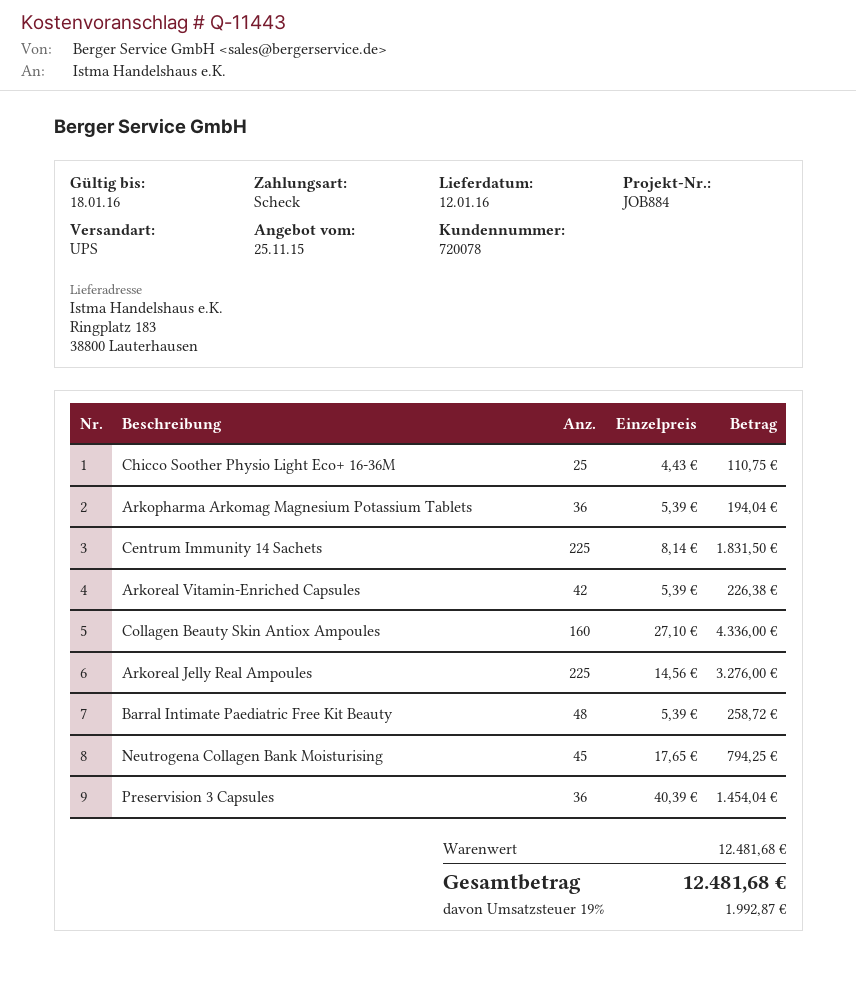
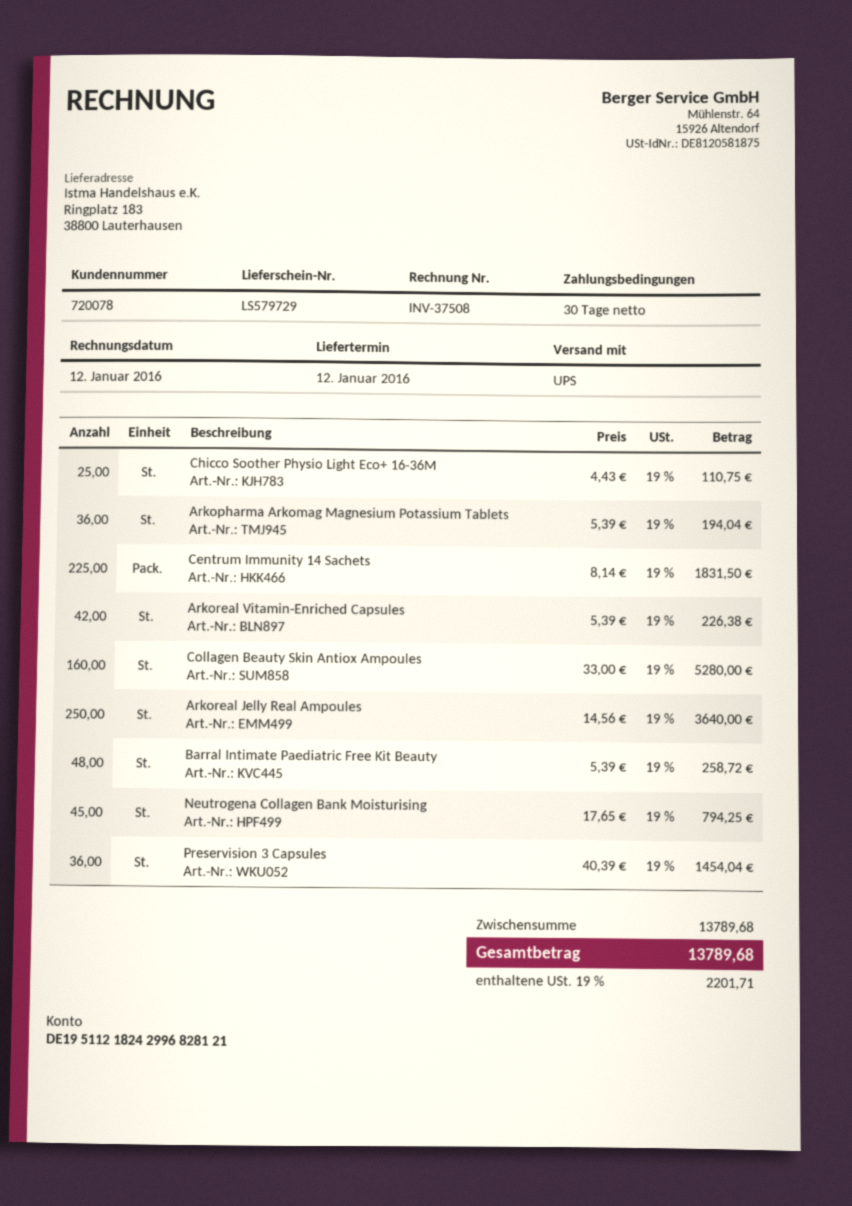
Collagen Beauty Skin Antiox Ampoules: 160 x 27.10 = 4336.00 -> 160 x 33.00 = 5280.00
Arkoreal Jelly Real Ampoules: 225 x 14.56 = 3276.00 -> 250 x 14.56 = 3640.00
subtotal: 12481.68 -> 13789.68
tax: 19% = 1992.87 -> 19% = 2201.71
total: 12481.68 -> 13789.68

